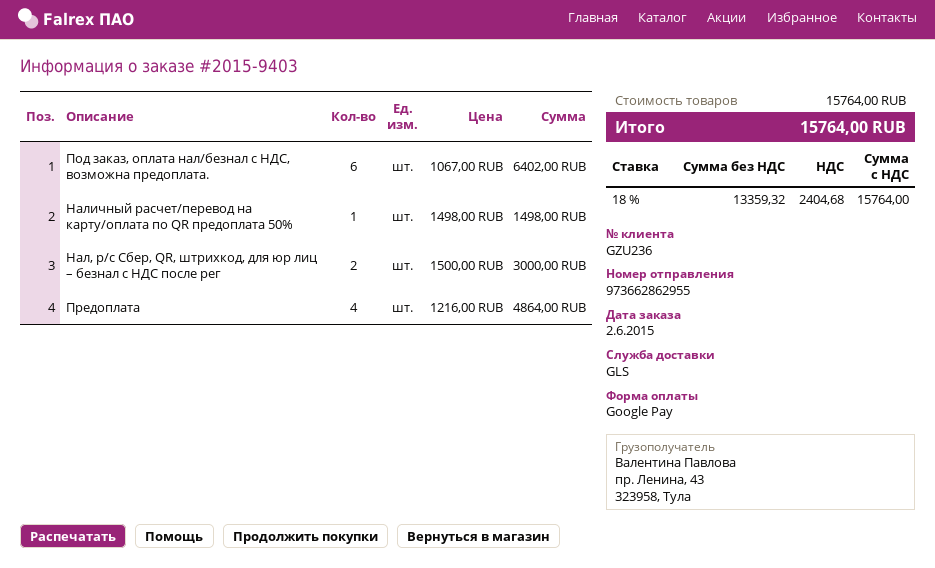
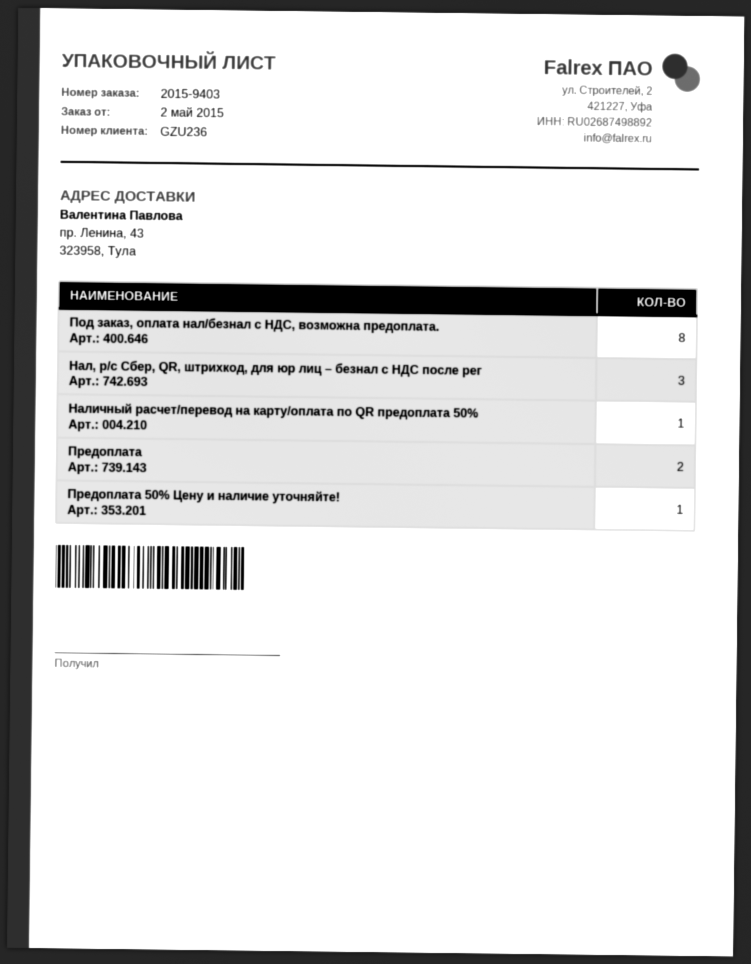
order date: 2015-06-02 -> 2015-05-02
Под заказ, оплата нал/безнал с НДС, возможна предоплата.: 6 -> 8
Нал, р/с Сбер, QR, штрихкод, для юр лиц – безнал с НДС после рег: 2 -> 3
Предоплата: 4 -> 2
Предоплата 50% Цену и наличие уточняйте!: none -> 1

